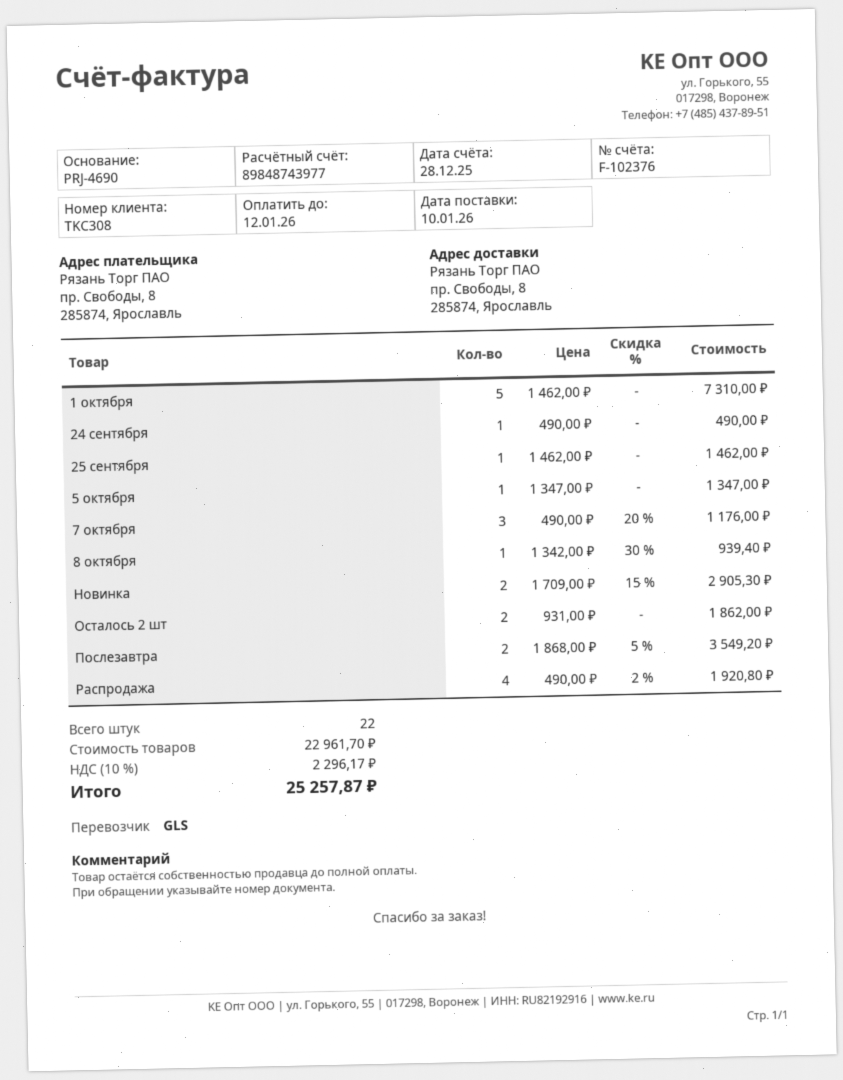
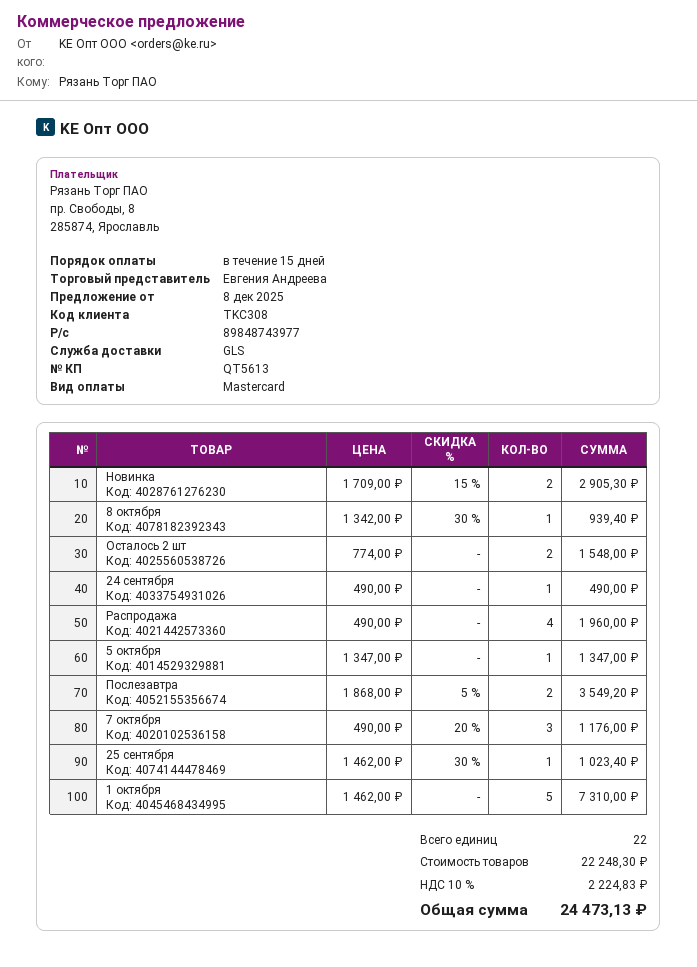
25 сентября: 1 x 1462.00 = 1462.00 -> 1 x 1462.00 - 30% = 1023.40
Осталось 2 шт: 2 x 931.00 = 1862.00 -> 2 x 774.00 = 1548.00
Распродажа: 4 x 490.00 - 2% = 1920.80 -> 4 x 490.00 = 1960.00
subtotal: 22961.70 -> 22248.30
tax: 10% = 2296.17 -> 10% = 2224.83
total: 25257.87 -> 24473.13

